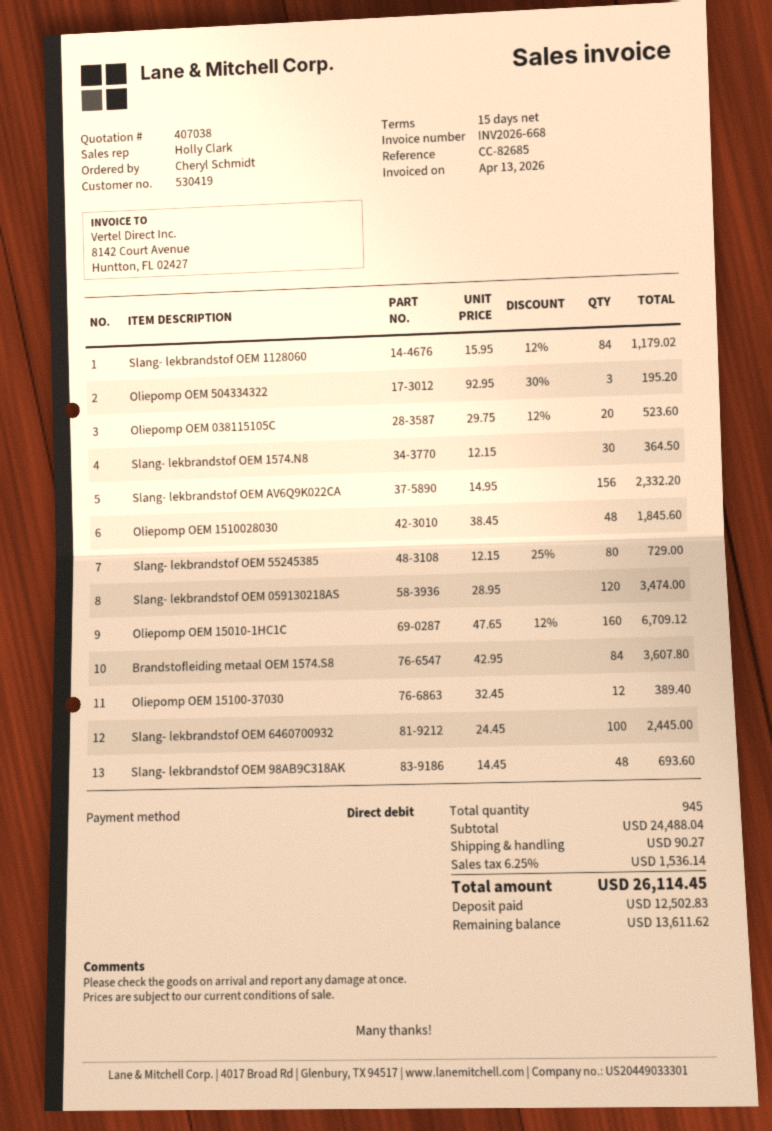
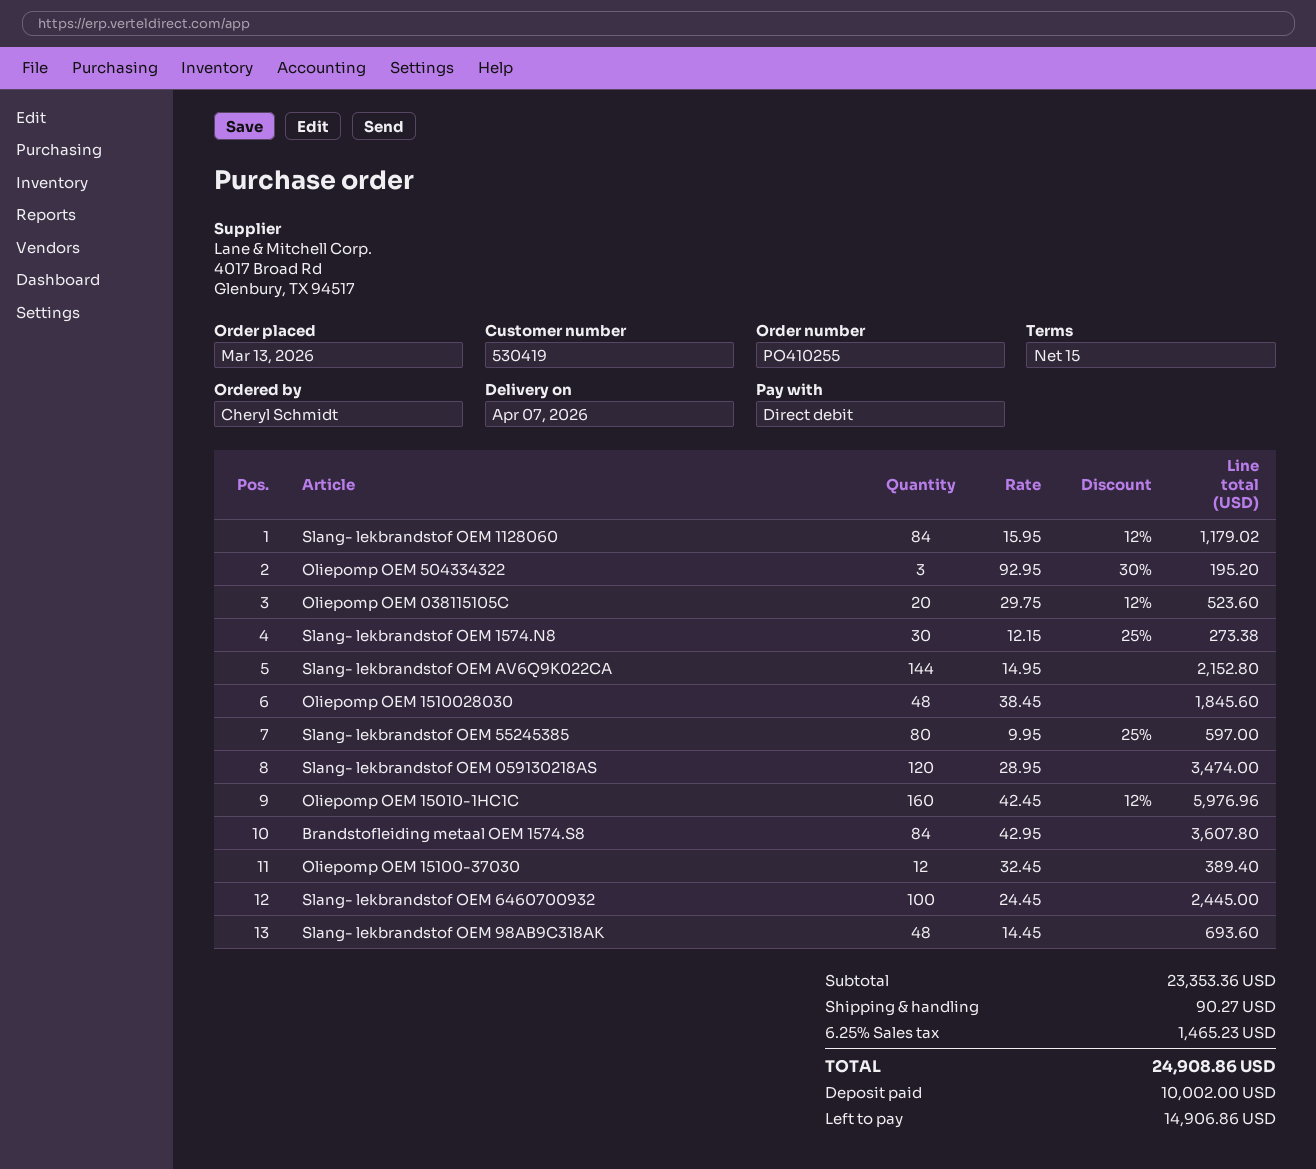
Slang- lekbrandstof OEM 1574.N8: 30 x 12.15 = 364.50 -> 30 x 12.15 - 25% = 273.38
Slang- lekbrandstof OEM AV6Q9K022CA: 156 x 14.95 = 2332.20 -> 144 x 14.95 = 2152.80
Slang- lekbrandstof OEM 55245385: 80 x 12.15 - 25% = 729.00 -> 80 x 9.95 - 25% = 597.00
Oliepomp OEM 15010-1HC1C: 160 x 47.65 - 12% = 6709.12 -> 160 x 42.45 - 12% = 5976.96
subtotal: 24488.04 -> 23353.36
tax: 6.25% = 1536.14 -> 6.25% = 1465.23
total: 26114.45 -> 24908.86
deposit: 12502.83 -> 10002.00
balance: 13611.62 -> 14906.86

